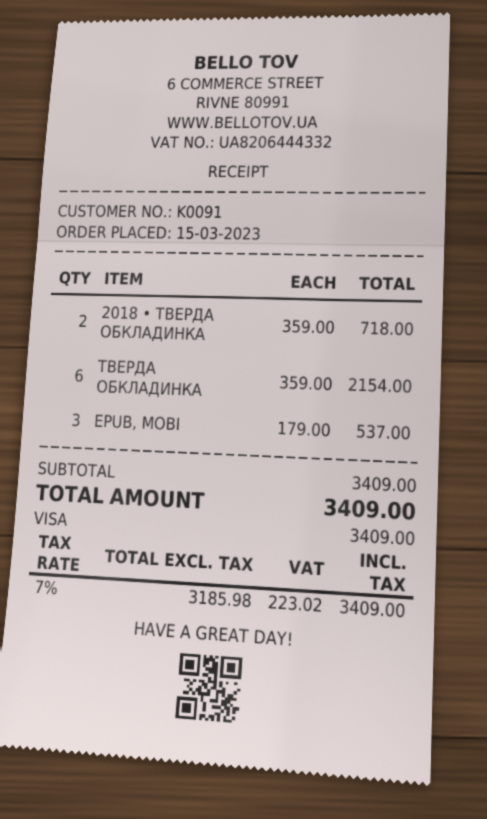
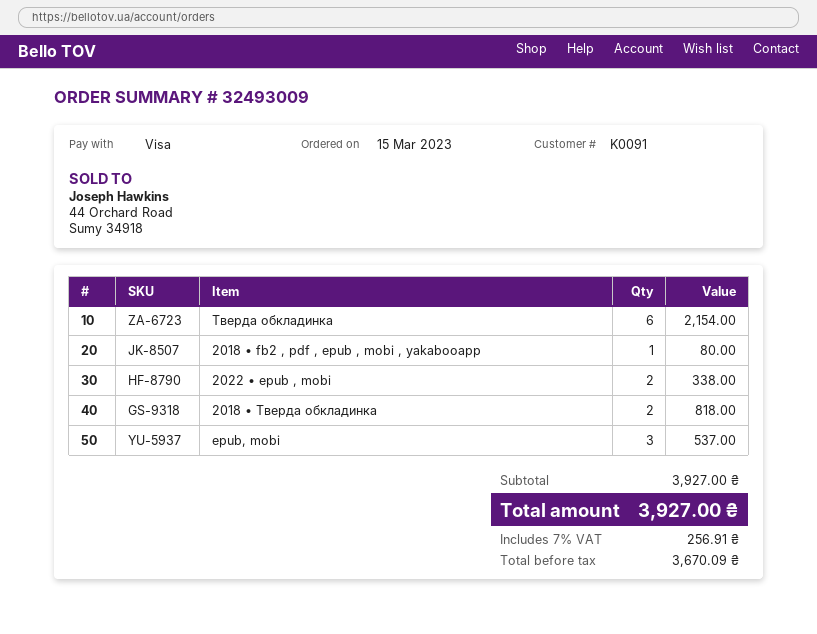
2018 • ТВЕРДА ОБКЛАДИНКА: 2 for 718.00 -> 2 for 818.00
2018 • fb2 , pdf , epub , mobi , yakabooapp: none -> 1 for 80.00
2022 • epub , mobi: none -> 2 for 338.00
subtotal: 3409.00 -> 3927.00
net: 3185.98 -> 3670.09
tax: 7% = 223.02 -> 7% = 256.91
total: 3409.00 -> 3927.00

